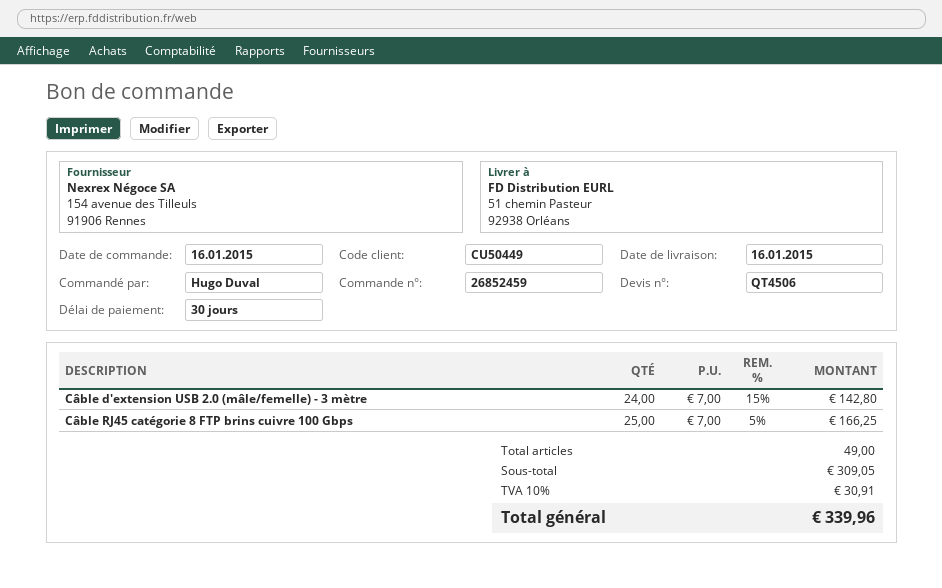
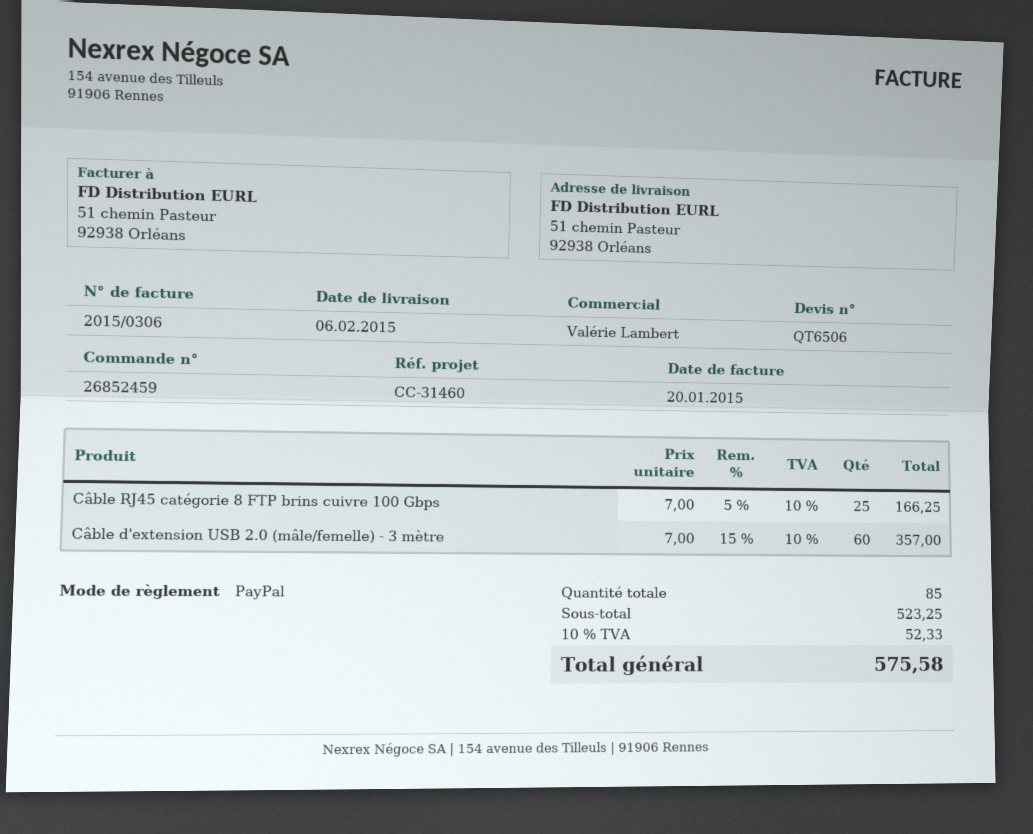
quote number: QT4506 -> QT6506
delivery date: 2015-01-16 -> 2015-02-06
Câble d'extension USB 2.0 (mâle/femelle) - 3 mètre: 24 x 7.00 - 15% = 142.80 -> 60 x 7.00 - 15% = 357.00
total quantity: 49 -> 85
subtotal: 309.05 -> 523.25
tax: 10% = 30.91 -> 10% = 52.33
total: 339.96 -> 575.58

